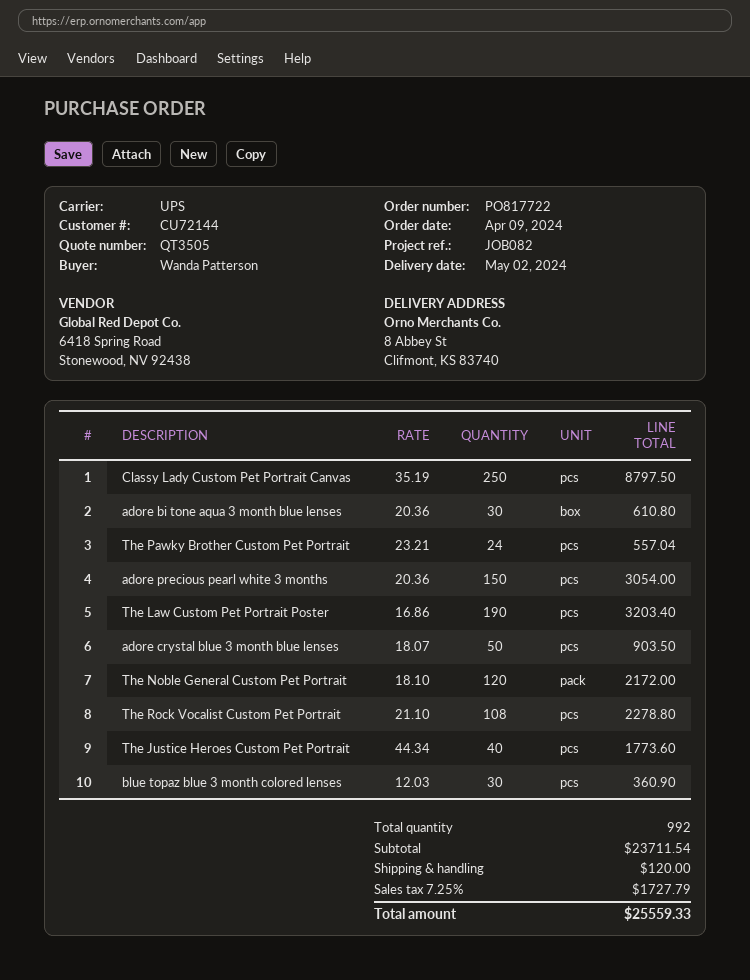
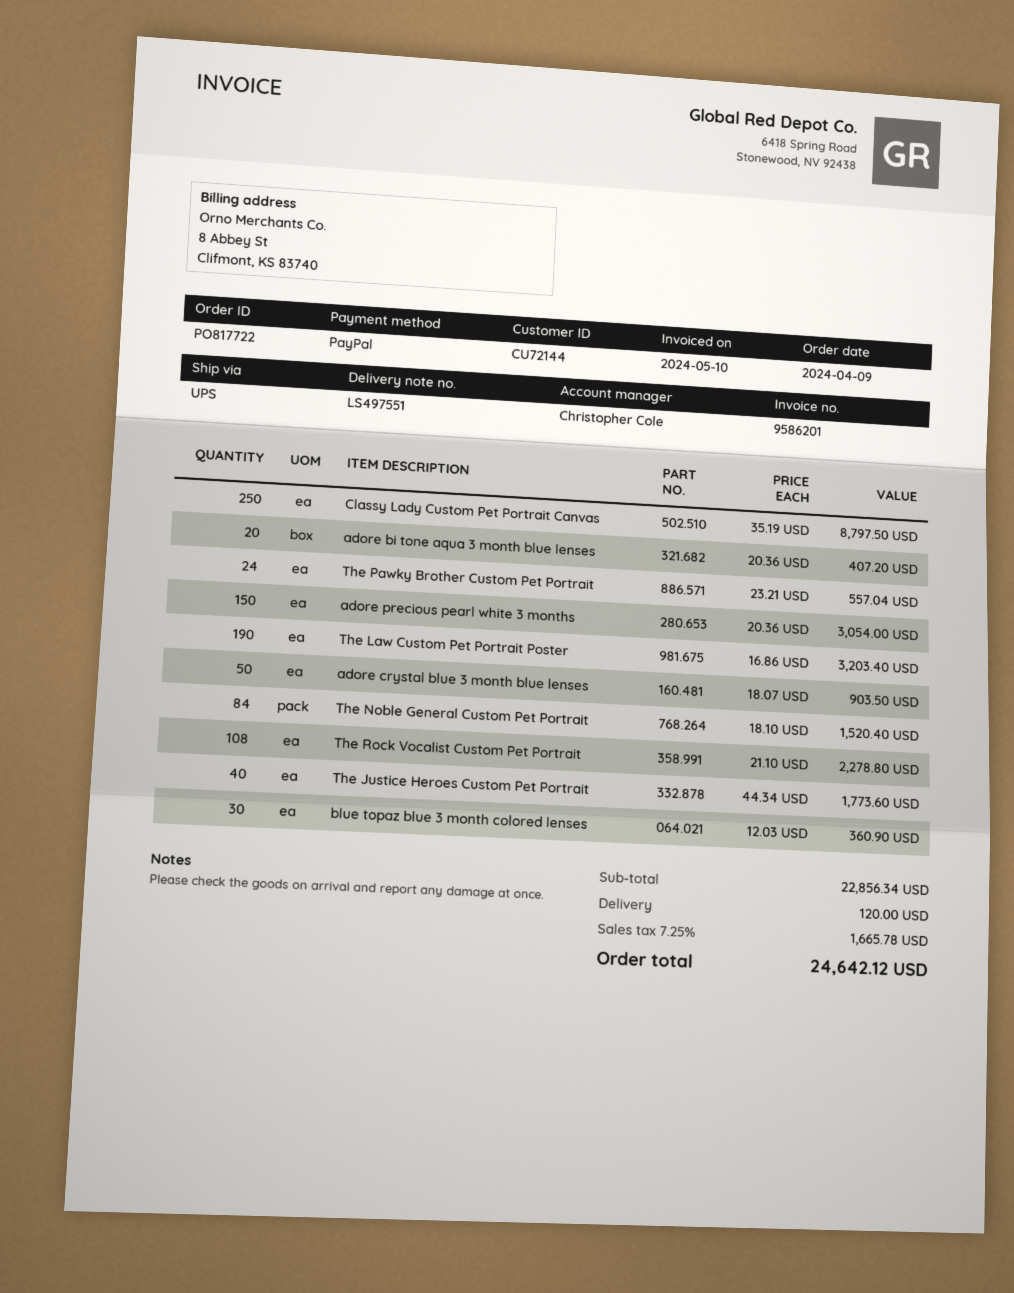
adore bi tone aqua 3 month blue lenses: 30 x 20.36 = 610.80 -> 20 x 20.36 = 407.20
The Noble General Custom Pet Portrait: 120 x 18.10 = 2172.00 -> 84 x 18.10 = 1520.40
subtotal: 23711.54 -> 22856.34
tax: 7.25% = 1727.79 -> 7.25% = 1665.78
total: 25559.33 -> 24642.12

